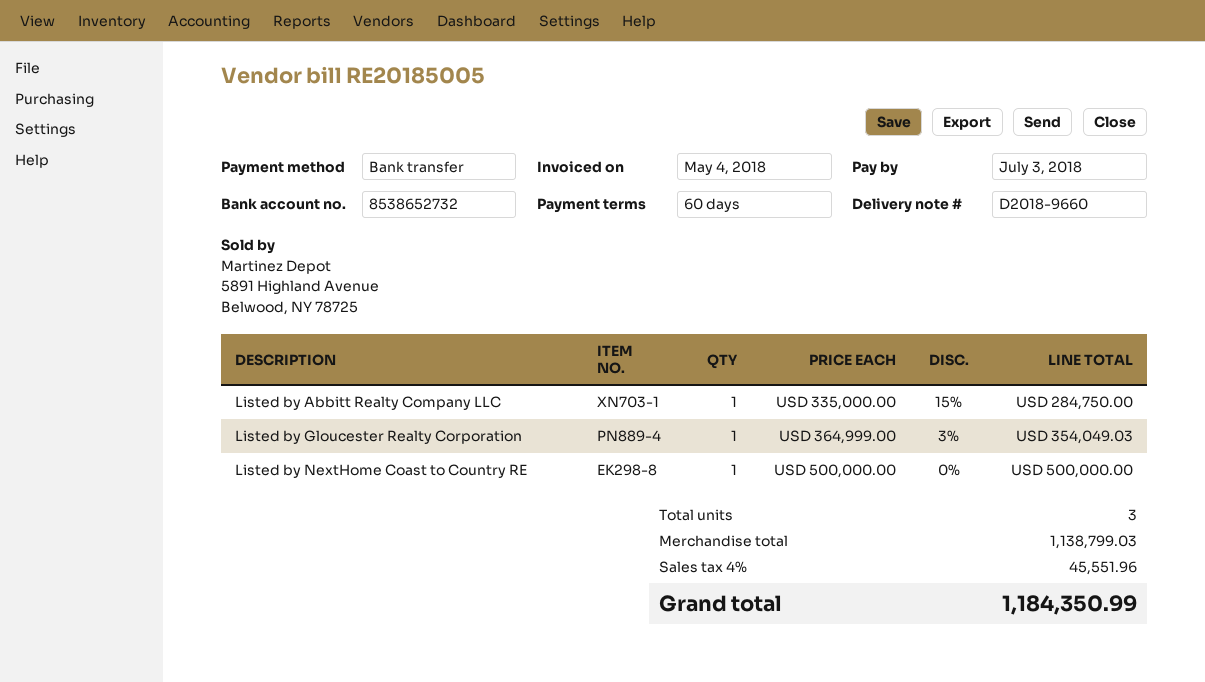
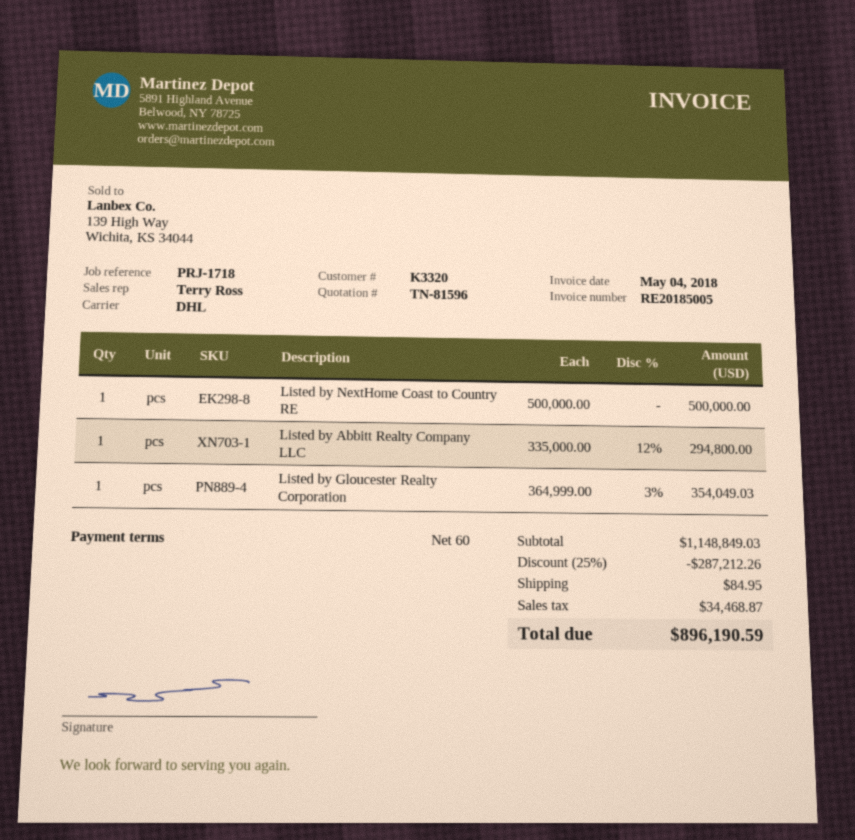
Listed by Abbitt Realty Company LLC: 1 x 335000.00 - 15% = 284750.00 -> 1 x 335000.00 - 12% = 294800.00
subtotal: 1138799.03 -> 1148849.03
discount: none -> 25% = 287212.26
shipping: none -> 84.95
tax: 45551.96 -> 34468.87
total: 1184350.99 -> 896190.59

